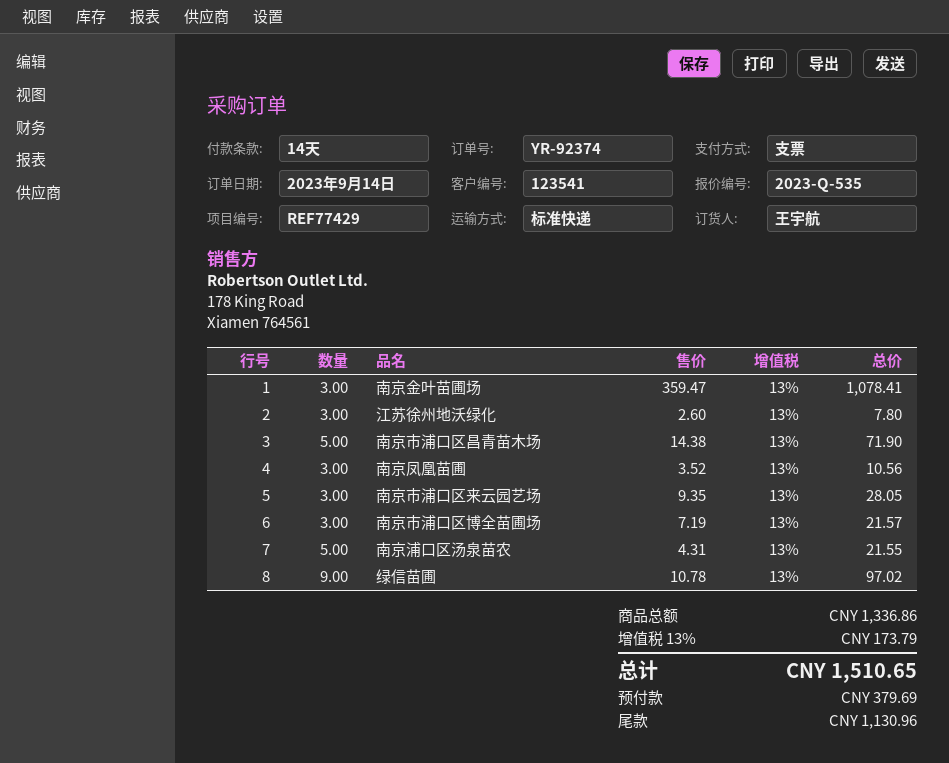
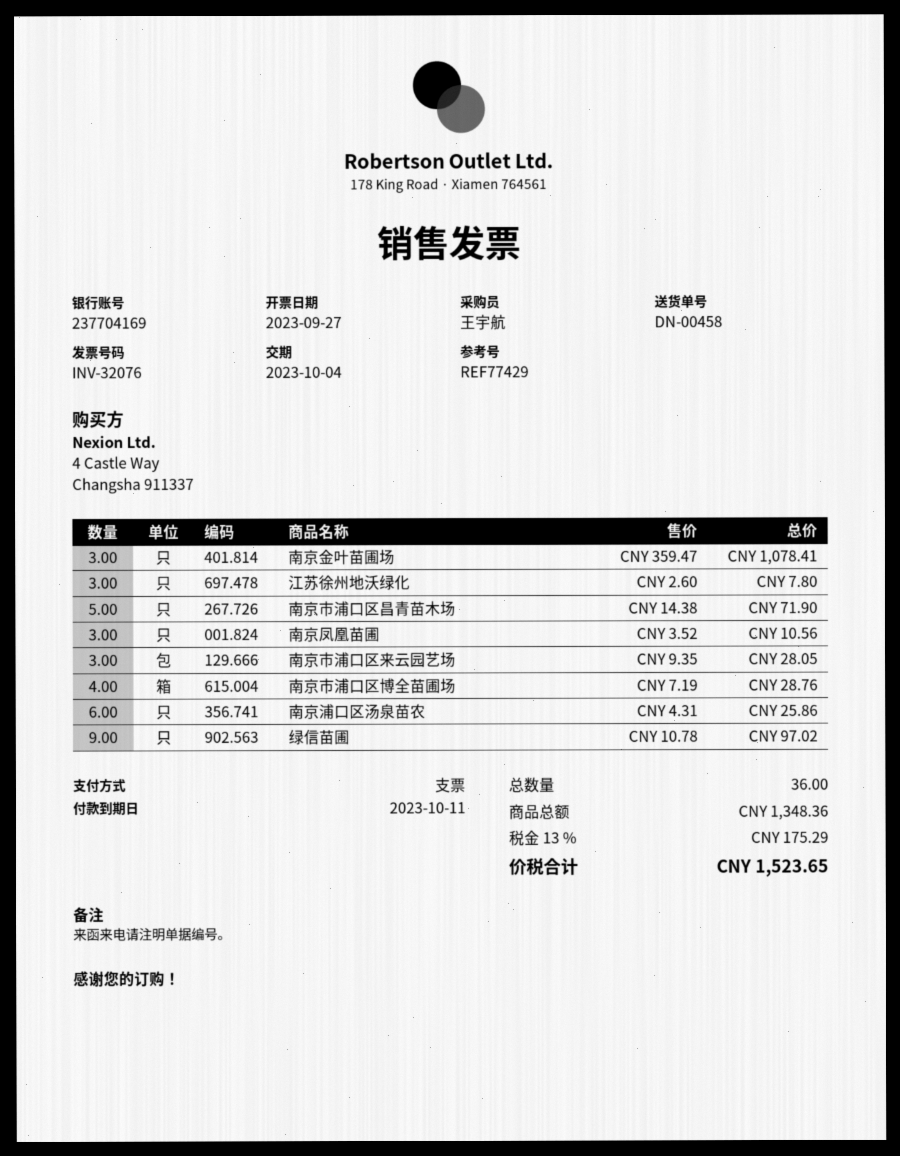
南京市浦口区博全苗圃场: 3 x 7.19 = 21.57 -> 4 x 7.19 = 28.76
南京浦口区汤泉苗农: 5 x 4.31 = 21.55 -> 6 x 4.31 = 25.86
subtotal: 1336.86 -> 1348.36
tax: 13% = 173.79 -> 13% = 175.29
total: 1510.65 -> 1523.65

